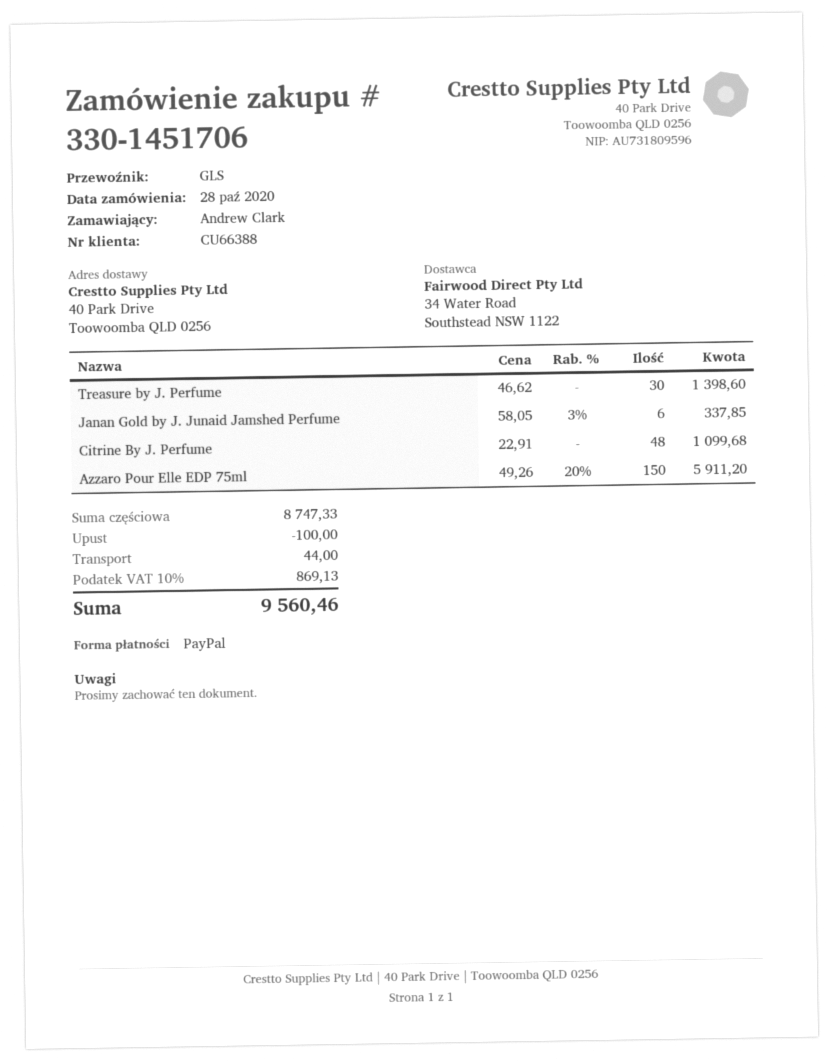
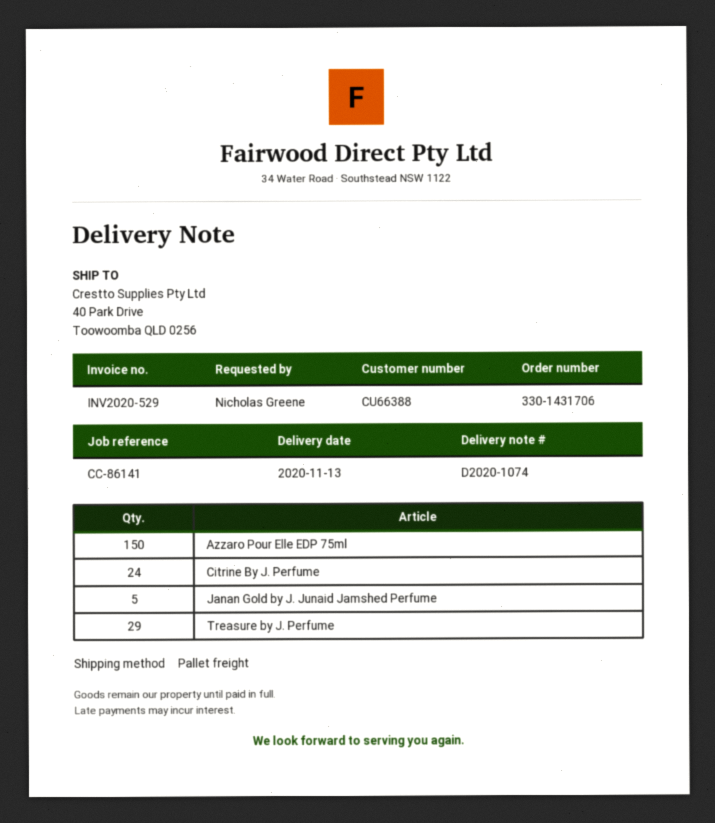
order number: 330-1451706 -> 330-1431706
ordered by: Andrew Clark -> Nicholas Greene
shipping method: GLS -> pallet freight
Treasure by J. Perfume: 30 -> 29
Janan Gold by J. Junaid Jamshed Perfume: 6 -> 5
Citrine By J. Perfume: 48 -> 24

